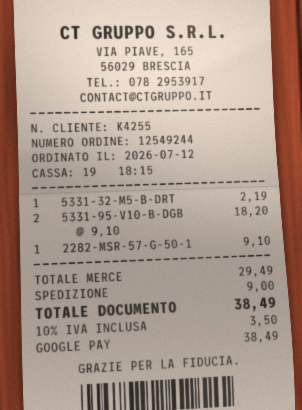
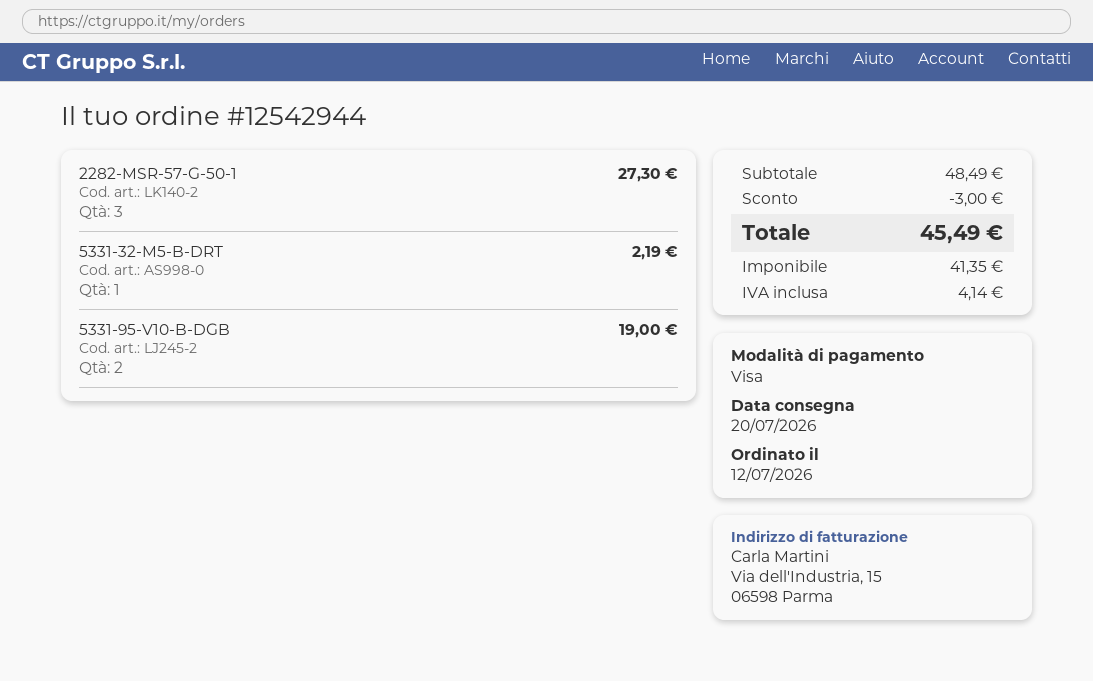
order number: 12549244 -> 12542944
payment method: Google Pay -> Visa
5331-95-V10-B-DGB: 2 for 18.20 -> 2 for 19.00
2282-MSR-57-G-50-1: 1 for 9.10 -> 3 for 27.30
subtotal: 29.49 -> 48.49
discount: none -> 3.00
shipping: 9.00 -> none
tax: 3.50 -> 4.14
total: 38.49 -> 45.49

